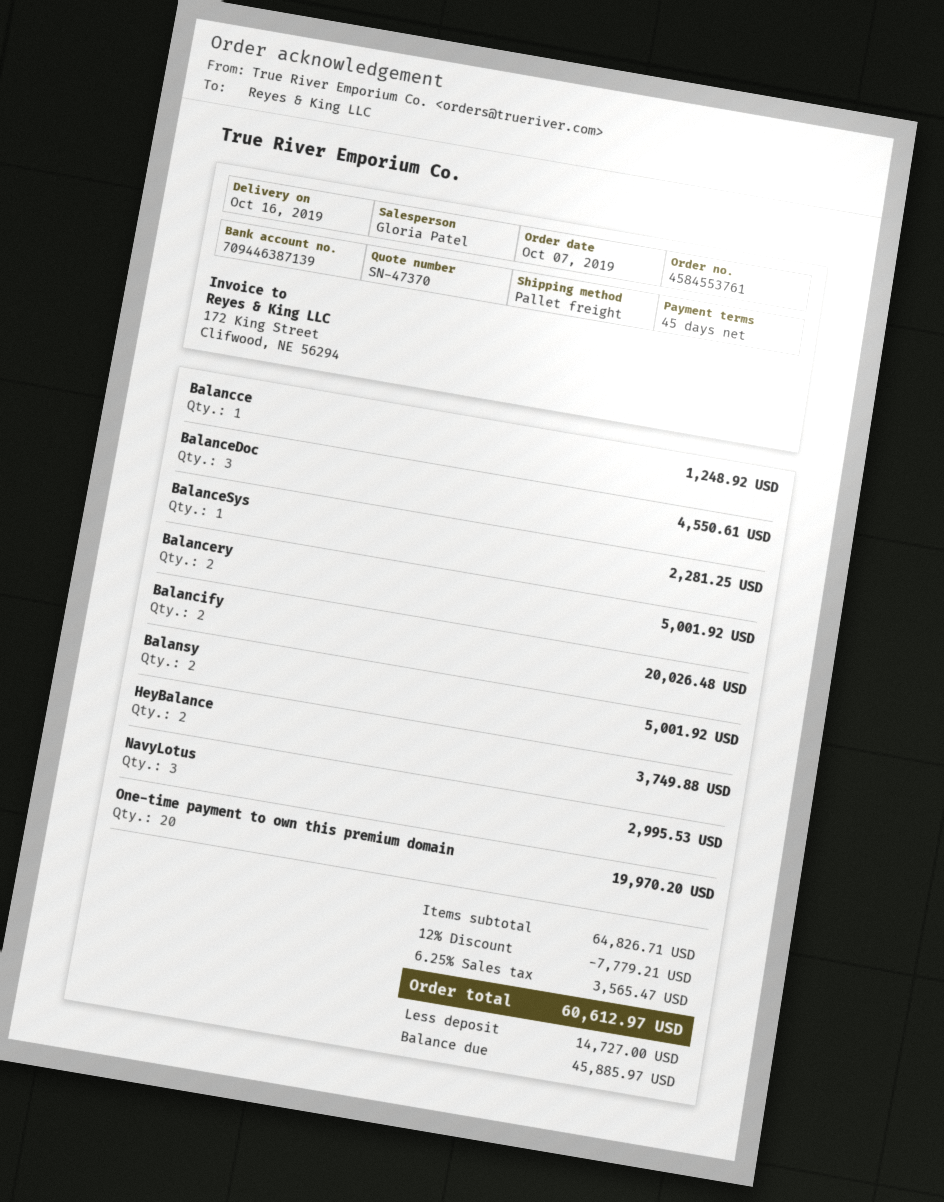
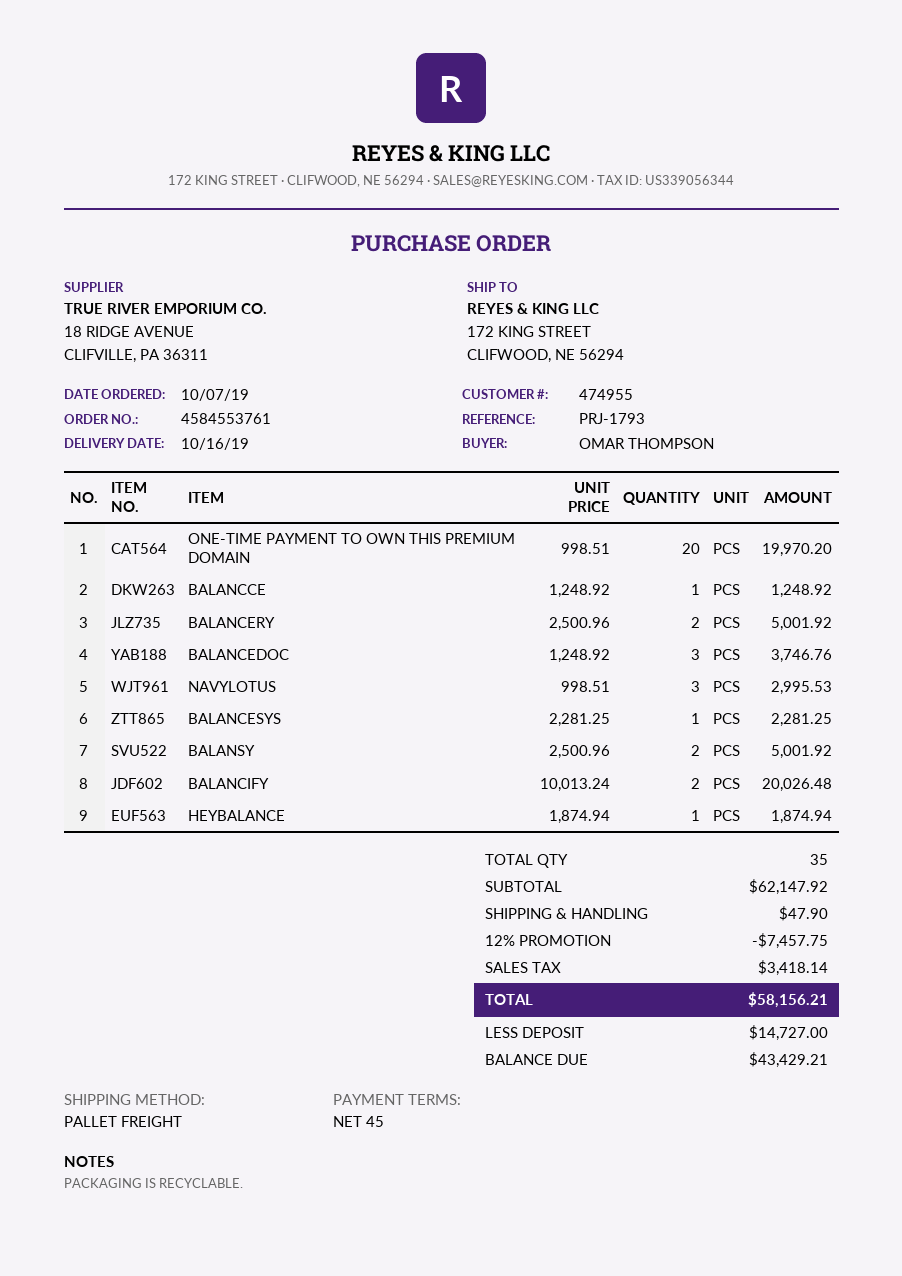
BalanceDoc: 3 for 4550.61 -> 3 for 3746.76
HeyBalance: 2 for 3749.88 -> 1 for 1874.94
subtotal: 64826.71 -> 62147.92
discount: 12% = 7779.21 -> 12% = 7457.75
shipping: none -> 47.90
tax: 3565.47 -> 3418.14
total: 60612.97 -> 58156.21
balance: 45885.97 -> 43429.21

